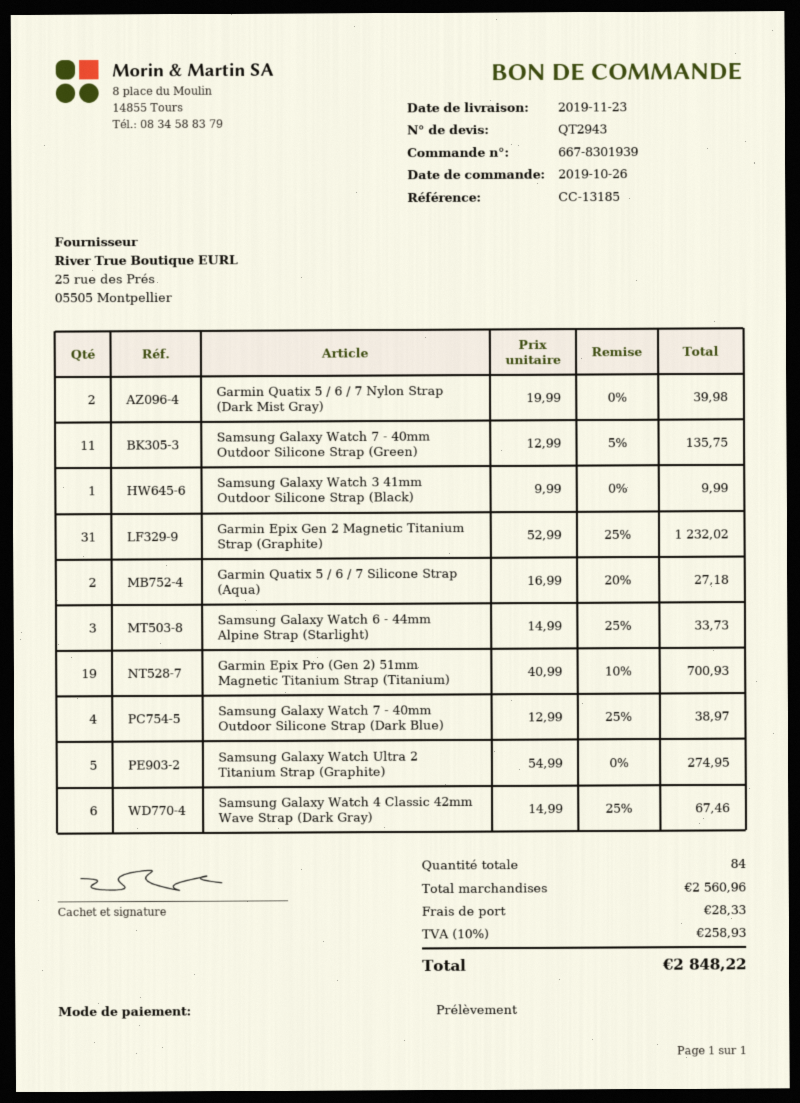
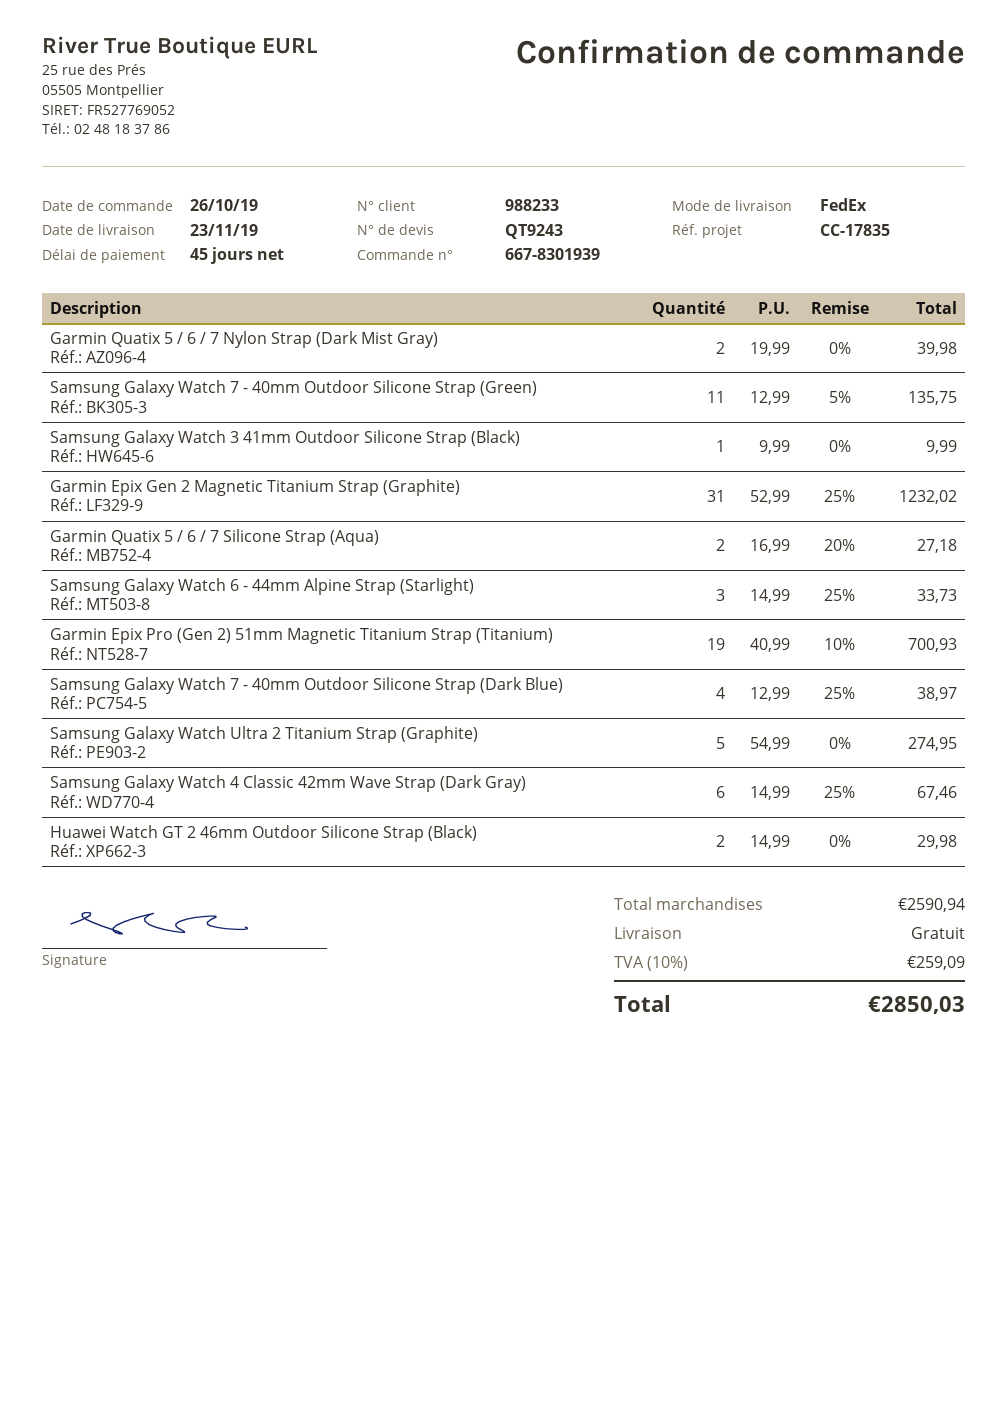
quote number: QT2943 -> QT9243
reference: CC-13185 -> CC-17835
Huawei Watch GT 2 46mm Outdoor Silicone Strap (Black): none -> 2 x 14.99 = 29.98
subtotal: 2560.96 -> 2590.94
shipping: 28.33 -> 0.00
tax: 10% = 258.93 -> 10% = 259.09
total: 2848.22 -> 2850.03

